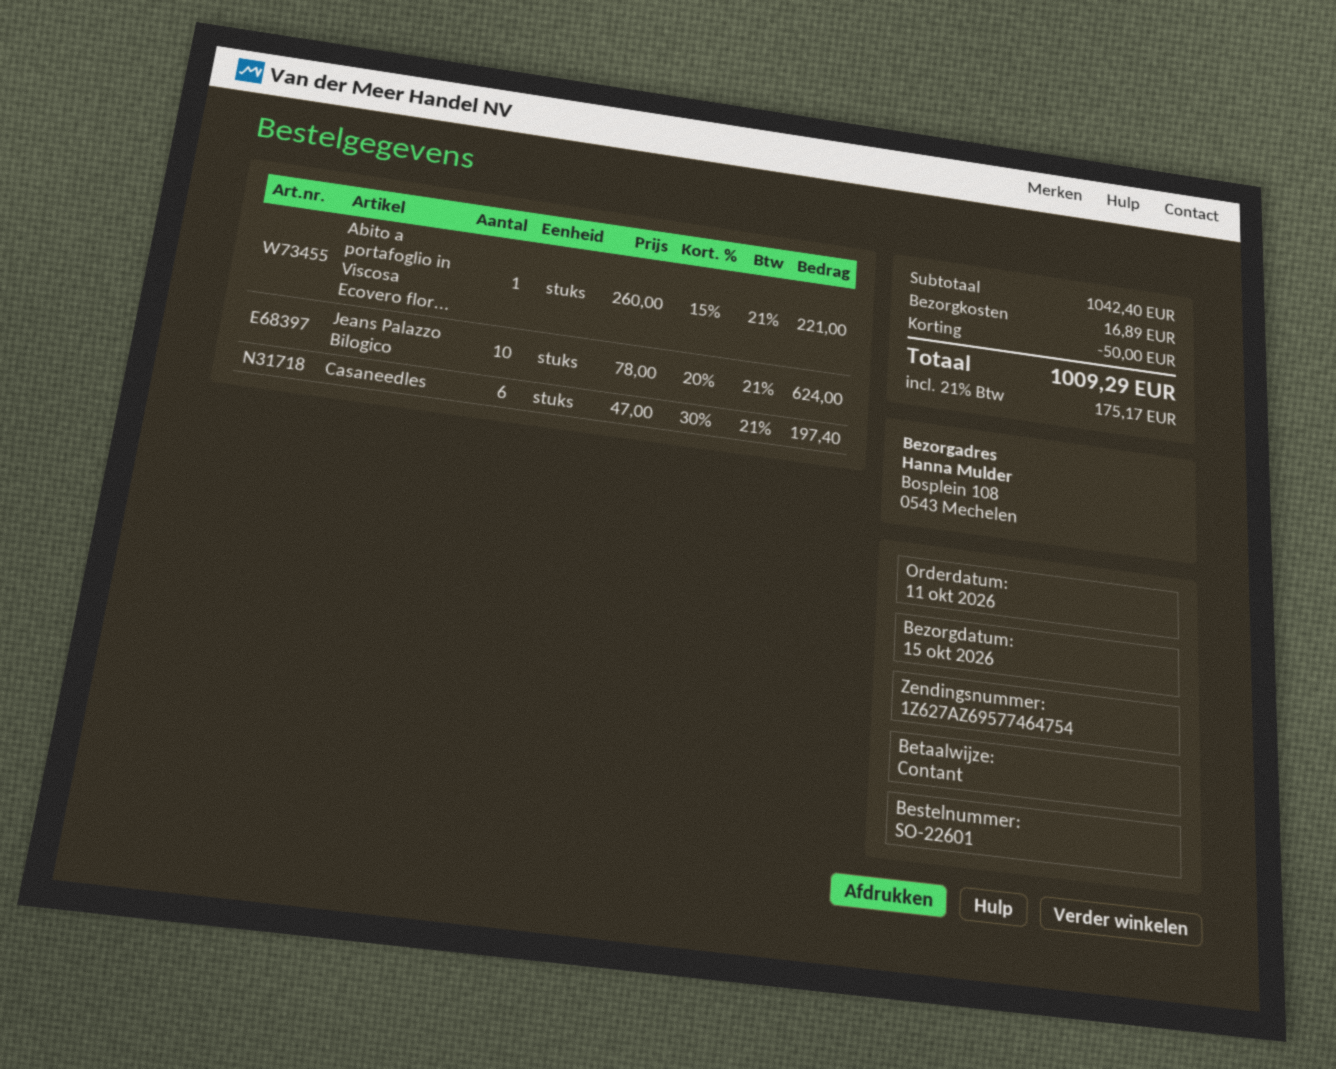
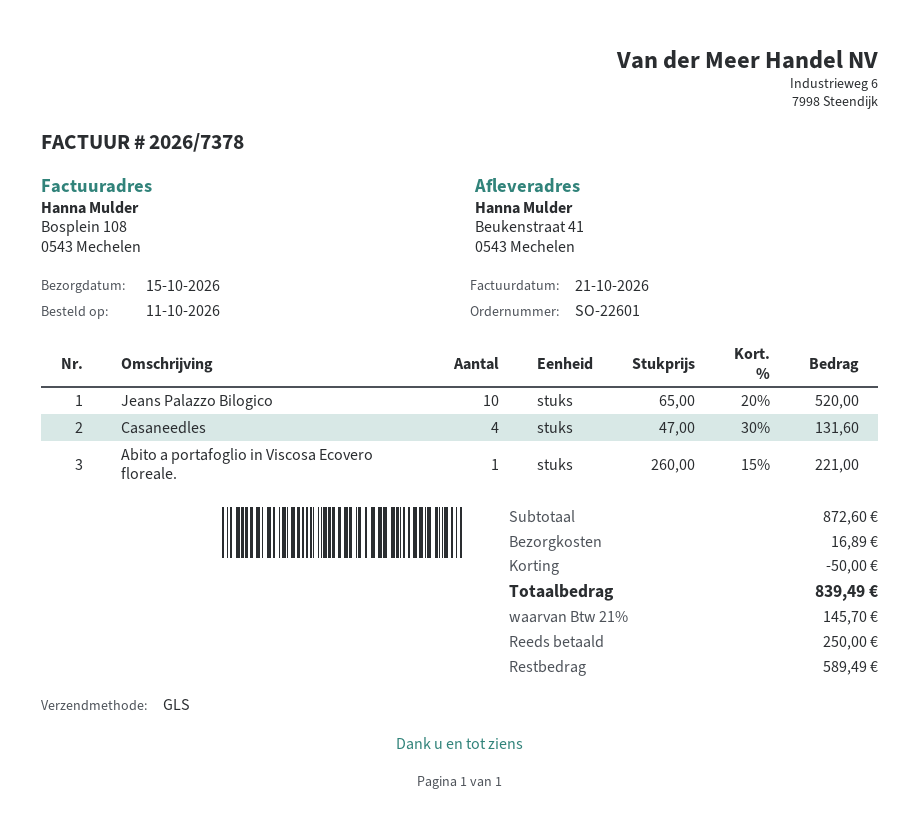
ship to: Bosplein 108, 0543 Mechelen -> Beukenstraat 41, 0543 Mechelen
Jeans Palazzo Bilogico: 10 x 78.00 - 20% = 624.00 -> 10 x 65.00 - 20% = 520.00
Casaneedles: 6 x 47.00 - 30% = 197.40 -> 4 x 47.00 - 30% = 131.60
subtotal: 1042.40 -> 872.60
tax: 21% = 175.17 -> 21% = 145.70
total: 1009.29 -> 839.49

